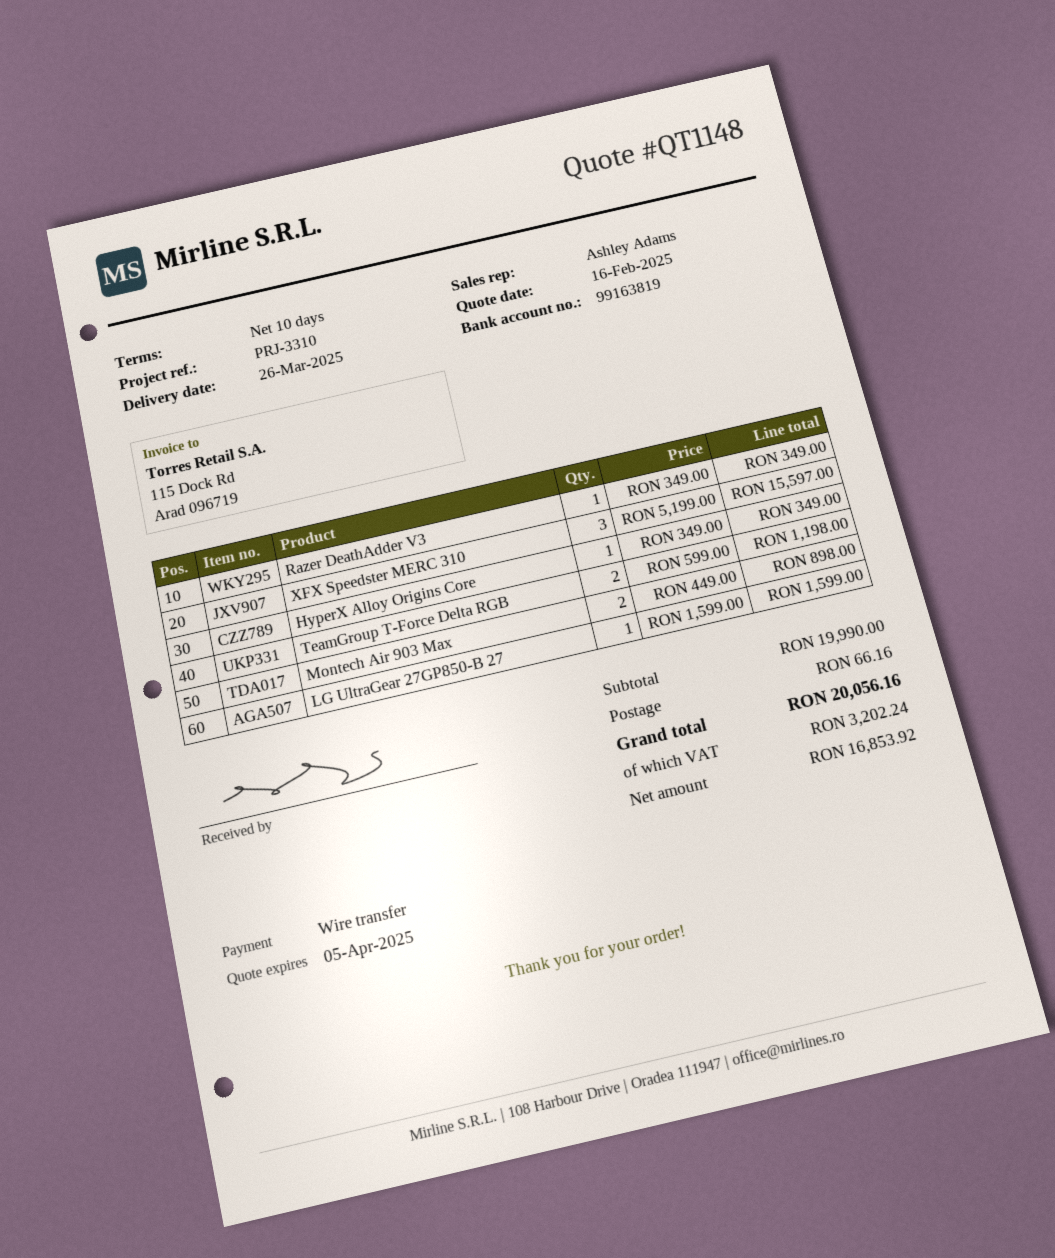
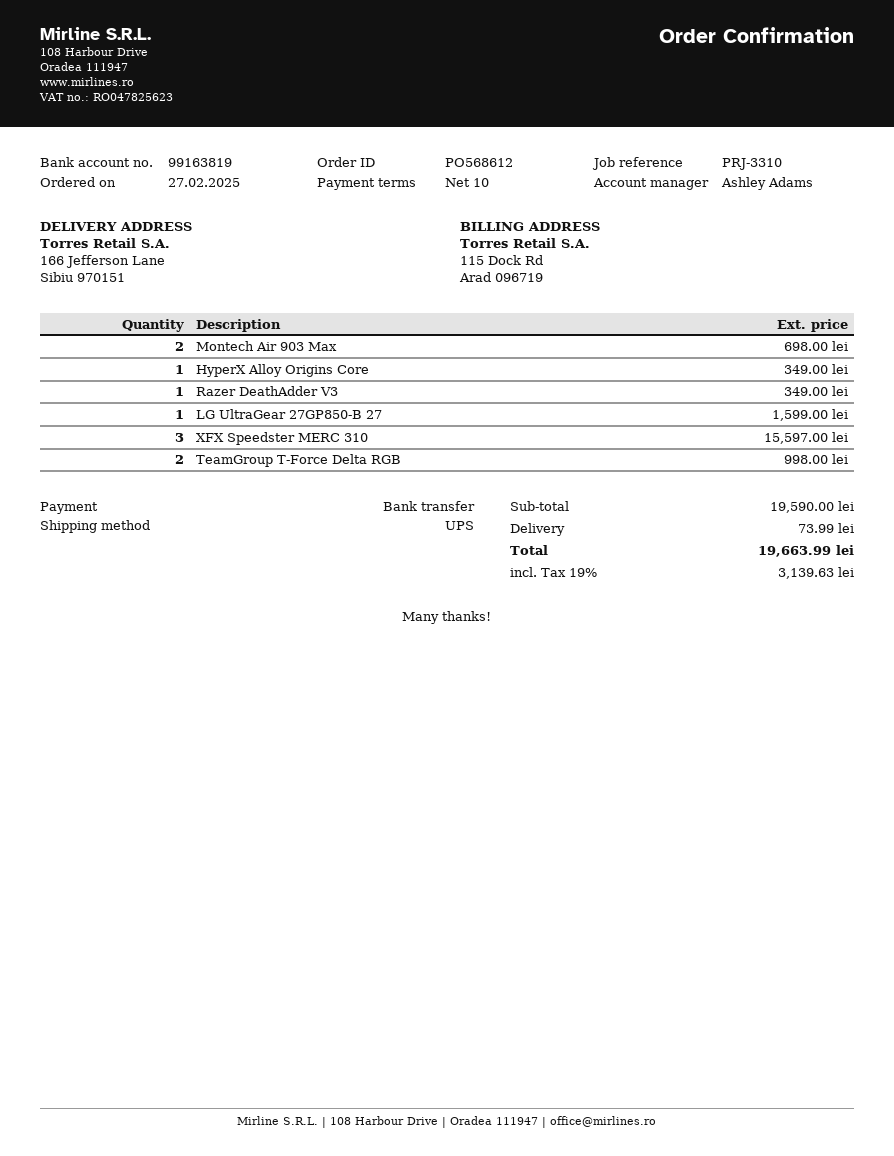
TeamGroup T-Force Delta RGB: 2 for 1198.00 -> 2 for 998.00
Montech Air 903 Max: 2 for 898.00 -> 2 for 698.00
subtotal: 19990.00 -> 19590.00
shipping: 66.16 -> 73.99
tax: 3202.24 -> 3139.63
total: 20056.16 -> 19663.99

